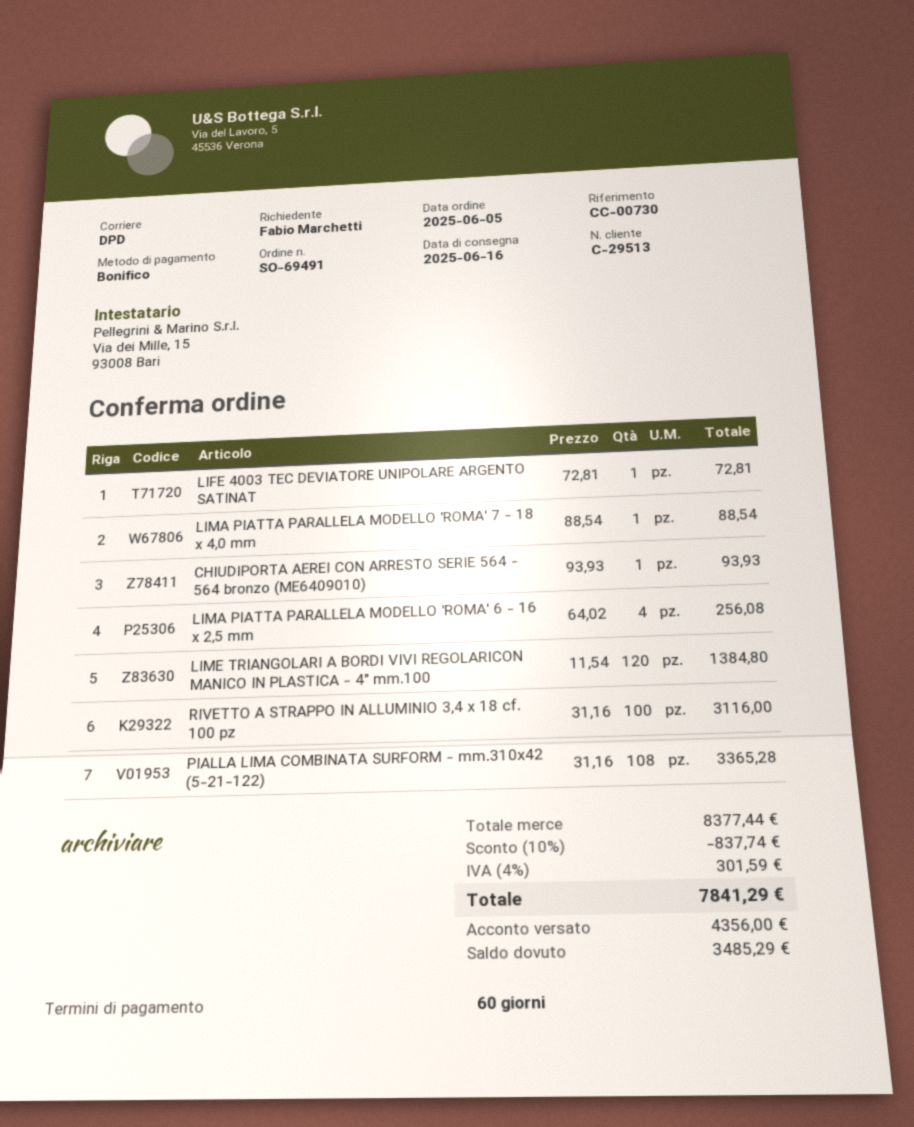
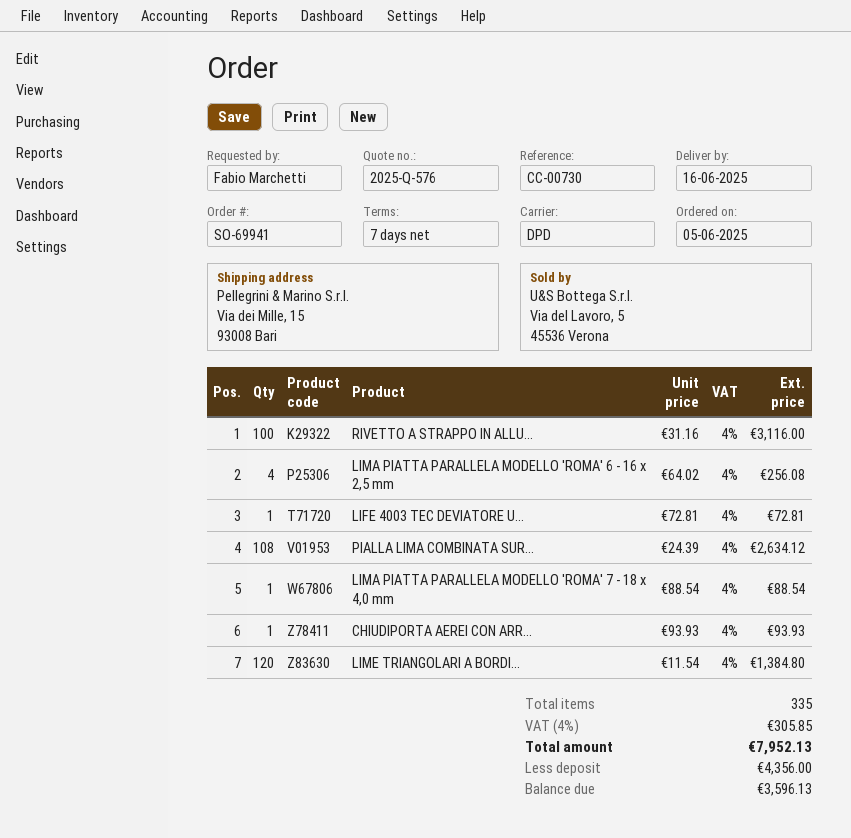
order number: SO-69491 -> SO-69941
payment terms: 60 days -> 7 days
PIALLA LIMA COMBINATA SURFORM - mm.310x42 (5-21-122): 108 x 31.16 = 3365.28 -> 108 x 24.39 = 2634.12
discount: 10% = 837.74 -> none
tax: 4% = 301.59 -> 4% = 305.85
total: 7841.29 -> 7952.13
balance: 3485.29 -> 3596.13

